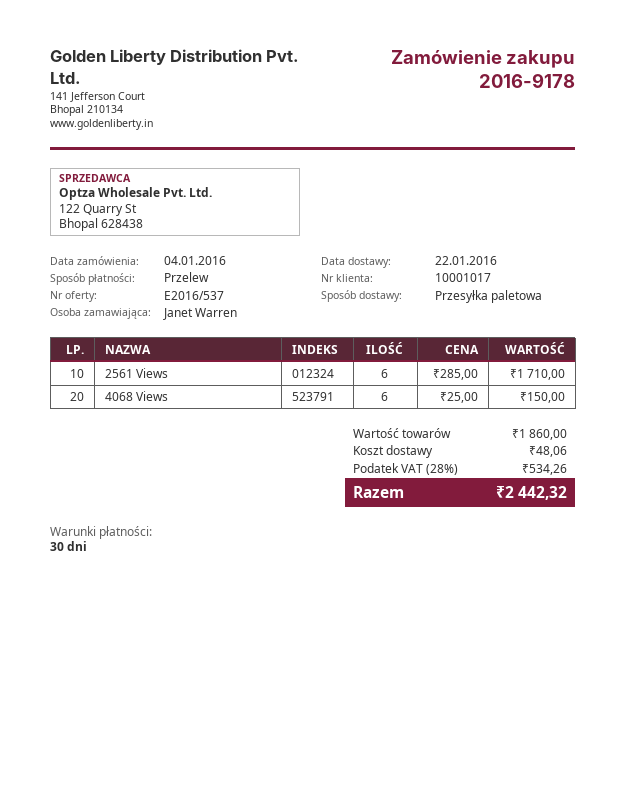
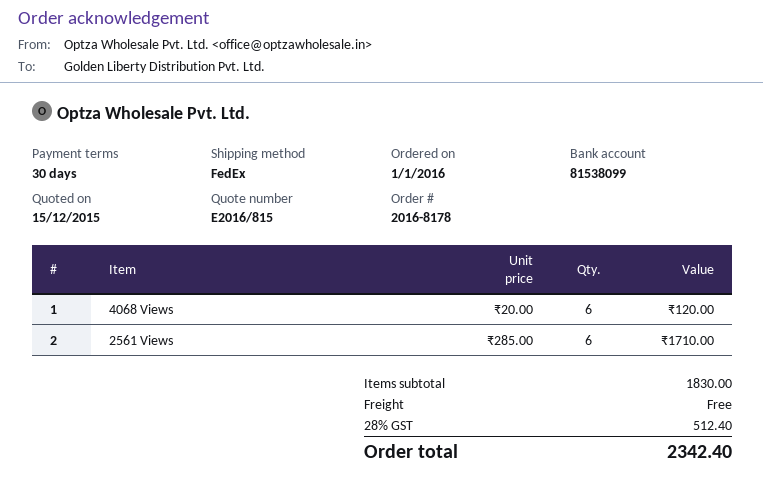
quote number: E2016/537 -> E2016/815
order number: 2016-9178 -> 2016-8178
order date: 2016-01-04 -> 2016-01-01
shipping method: pallet freight -> FedEx
4068 Views: 6 x 25.00 = 150.00 -> 6 x 20.00 = 120.00
subtotal: 1860.00 -> 1830.00
shipping: 48.06 -> 0.00
tax: 28% = 534.26 -> 28% = 512.40
total: 2442.32 -> 2342.40

